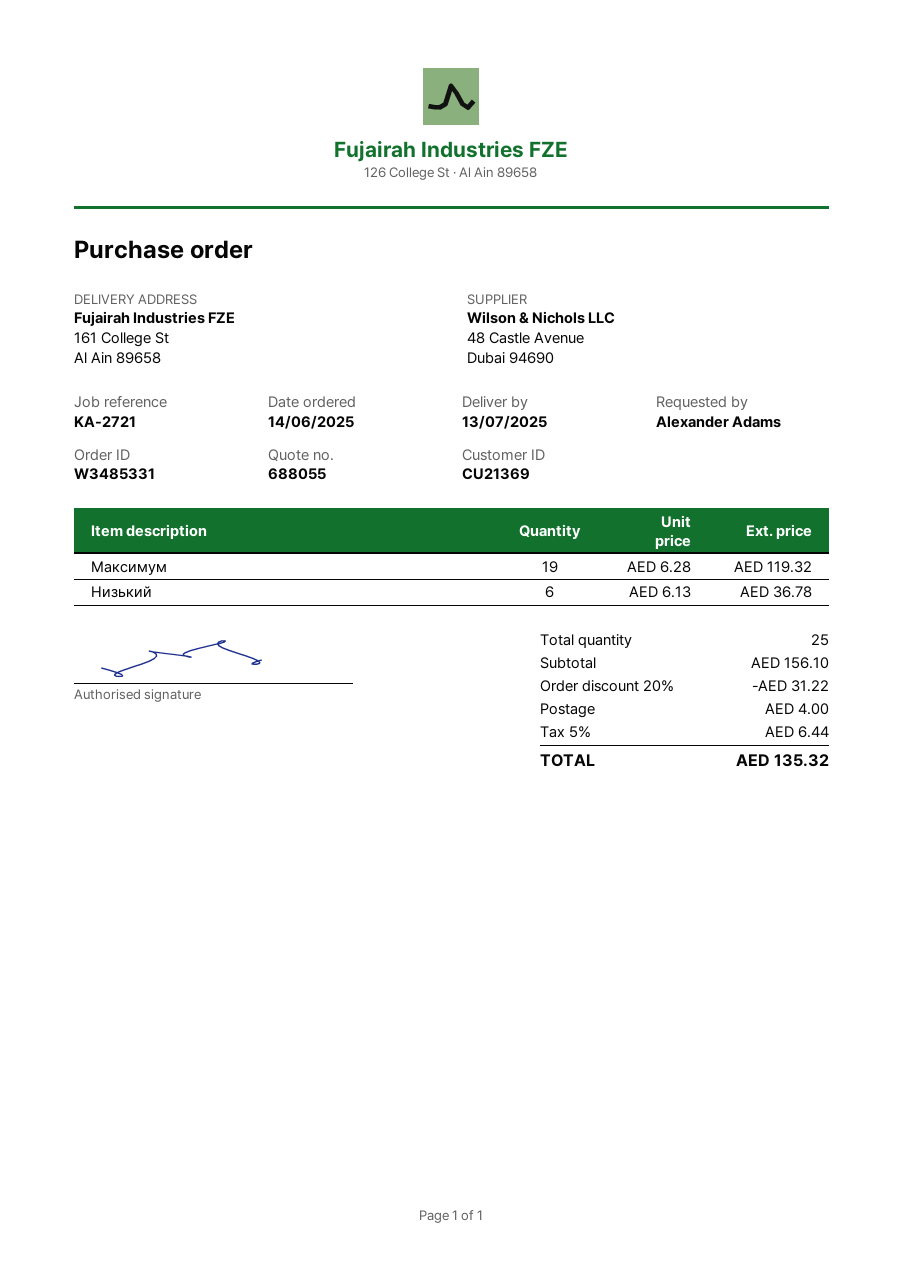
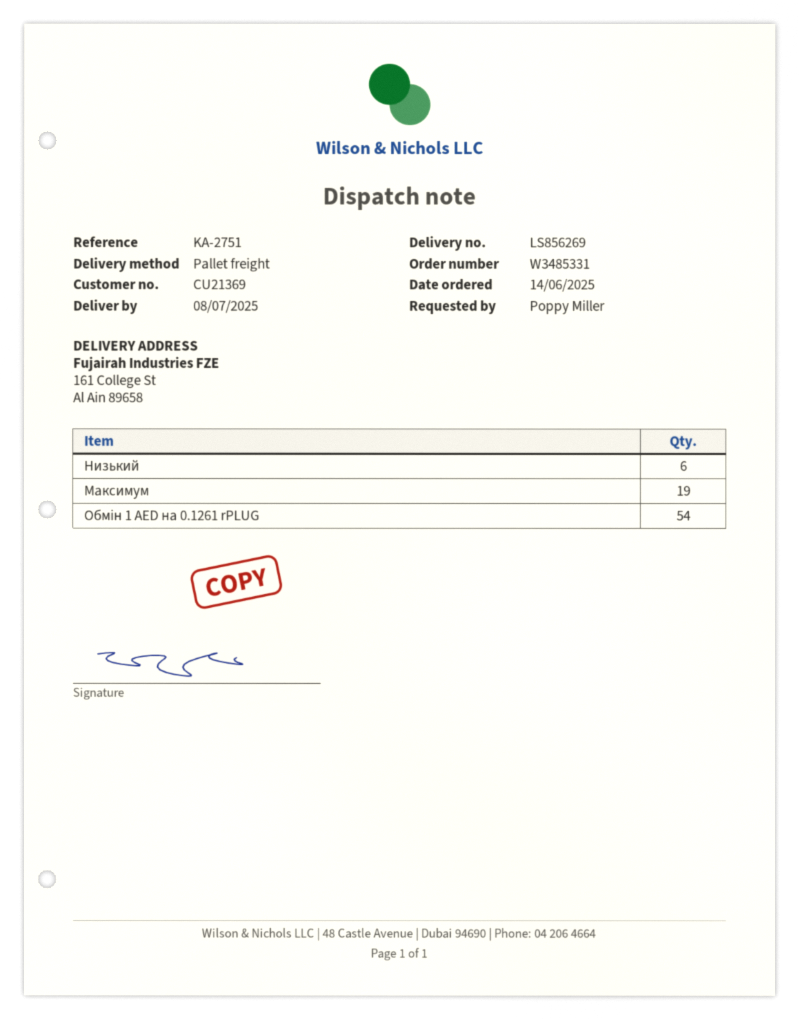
delivery date: 2025-07-13 -> 2025-07-08
reference: KA-2721 -> KA-2751
ordered by: Alexander Adams -> Poppy Miller
Обмін 1 AED на 0.1261 rPLUG: none -> 54

